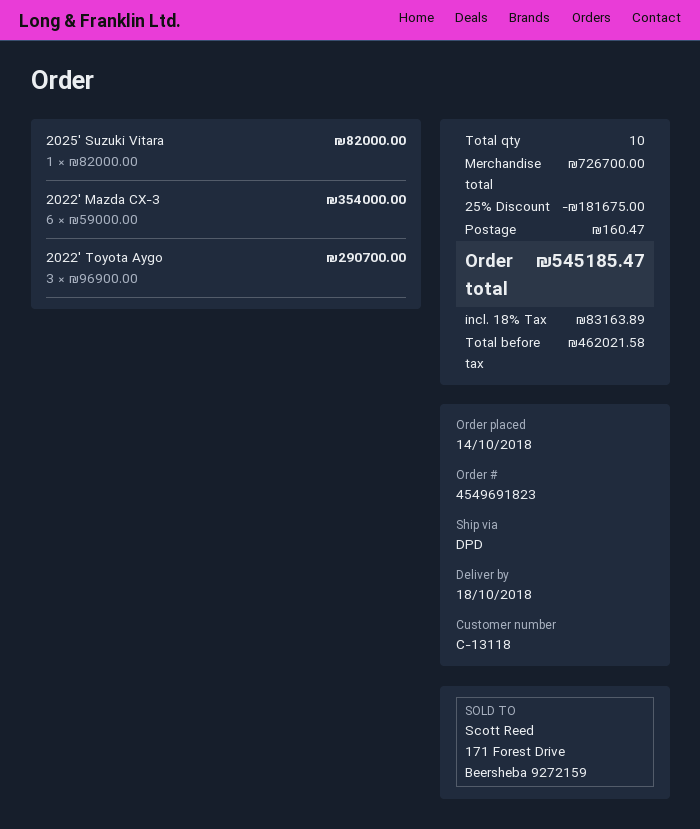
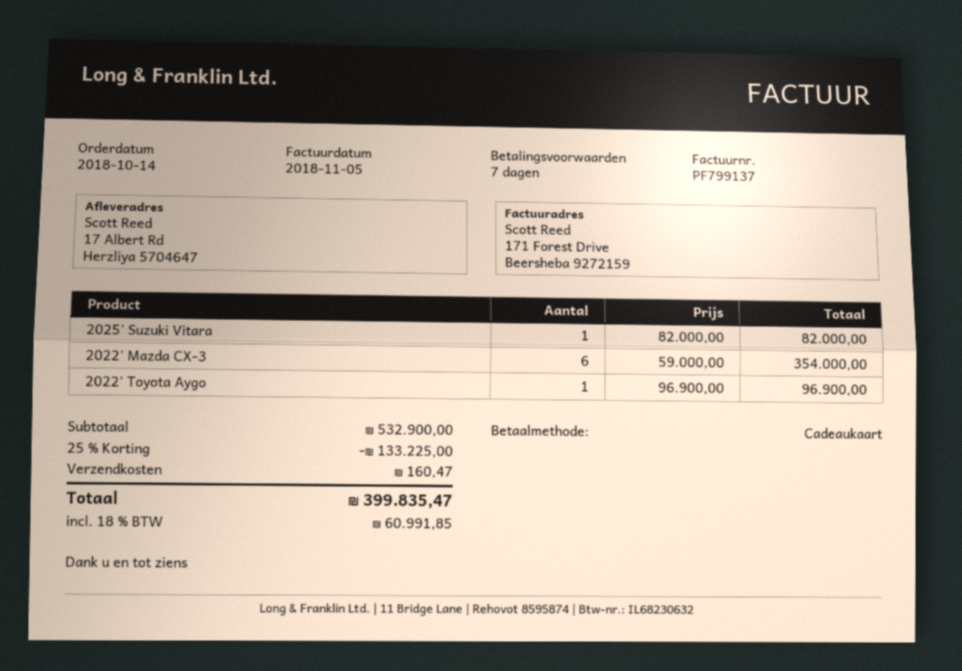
2022' Toyota Aygo: 3 x 96900.00 = 290700.00 -> 1 x 96900.00 = 96900.00
subtotal: 726700.00 -> 532900.00
discount: 25% = 181675.00 -> 25% = 133225.00
tax: 18% = 83163.89 -> 18% = 60991.85
total: 545185.47 -> 399835.47

